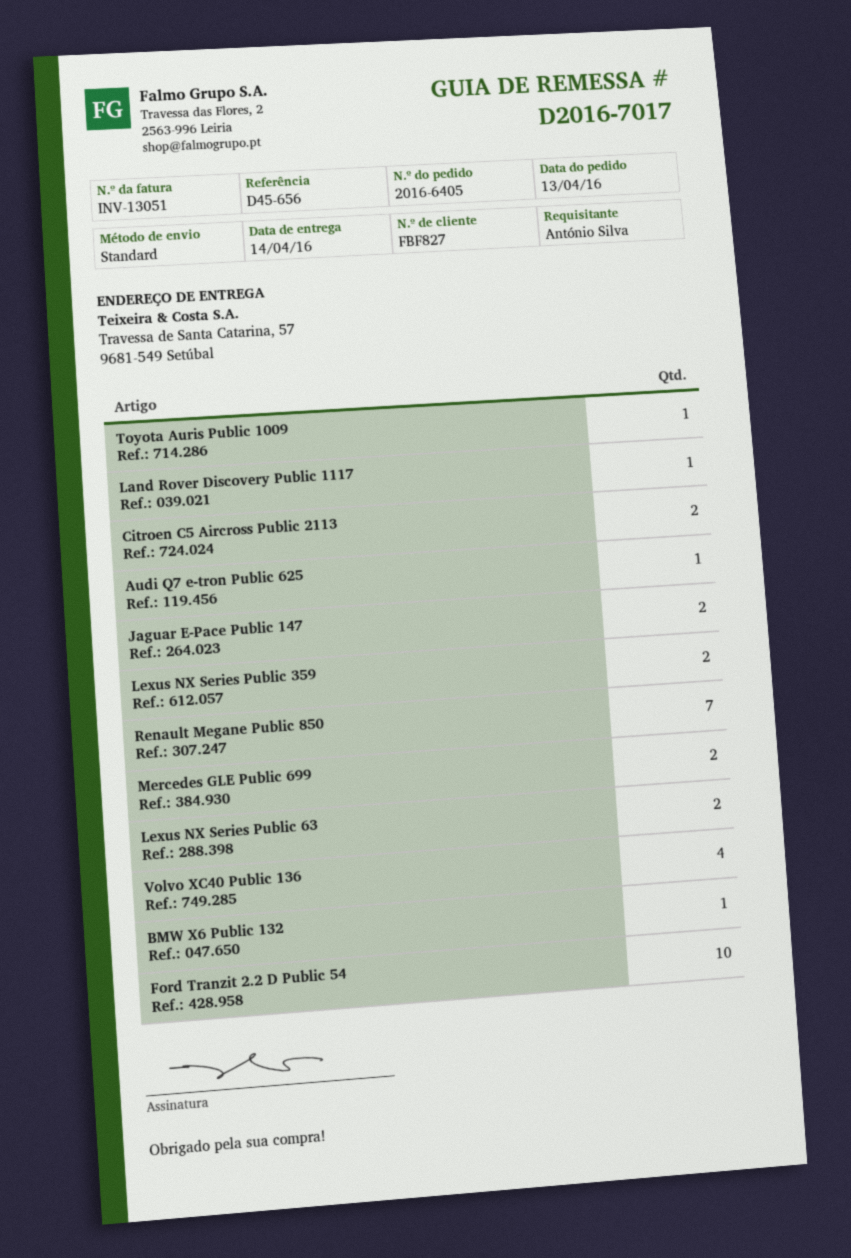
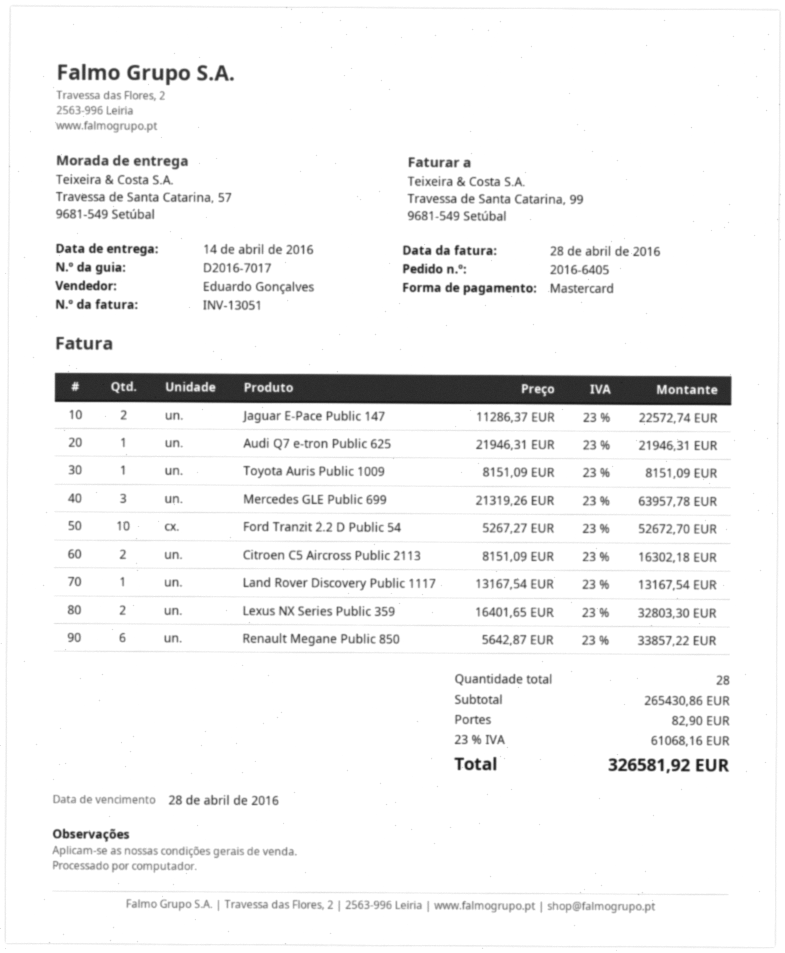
Renault Megane Public 850: 7 -> 6
Mercedes GLE Public 699: 2 -> 3
Lexus NX Series Public 63: 2 -> none
Volvo XC40 Public 136: 4 -> none
BMW X6 Public 132: 1 -> none

